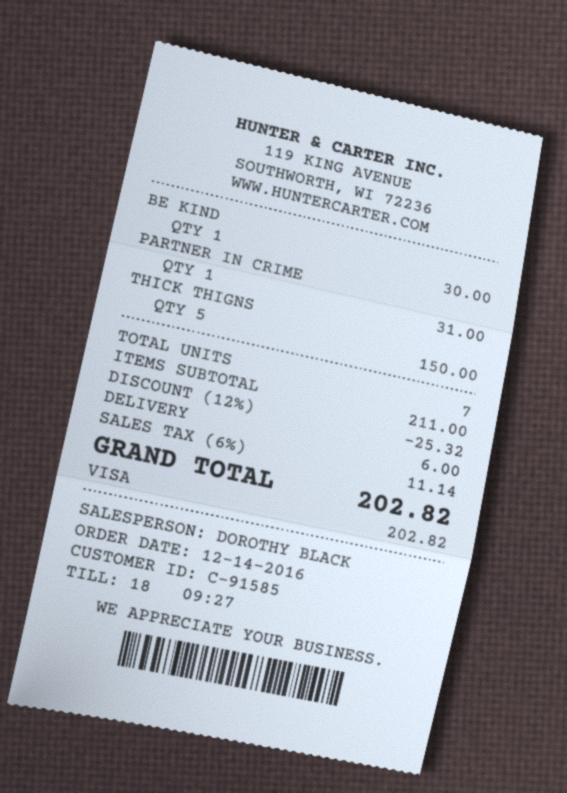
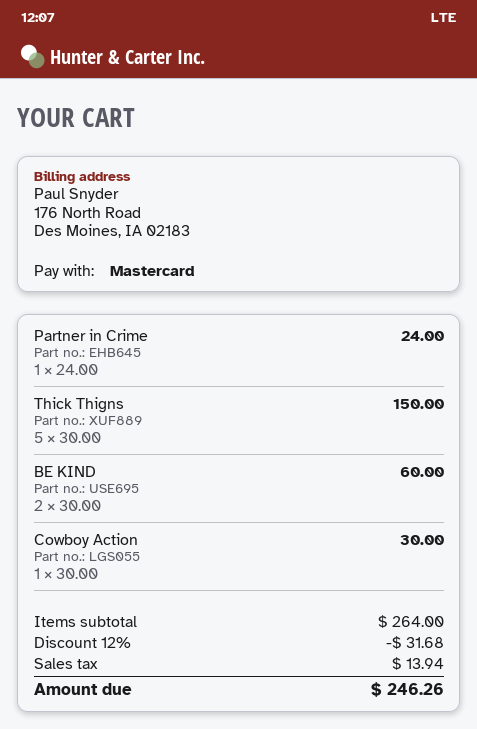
payment method: Visa -> Mastercard
BE KIND: 1 for 30.00 -> 2 for 60.00
PARTNER IN CRIME: 1 for 31.00 -> 1 for 24.00
Cowboy Action: none -> 1 for 30.00
subtotal: 211.00 -> 264.00
discount: 12% = 25.32 -> 12% = 31.68
shipping: 6.00 -> none
tax: 11.14 -> 13.94
total: 202.82 -> 246.26

